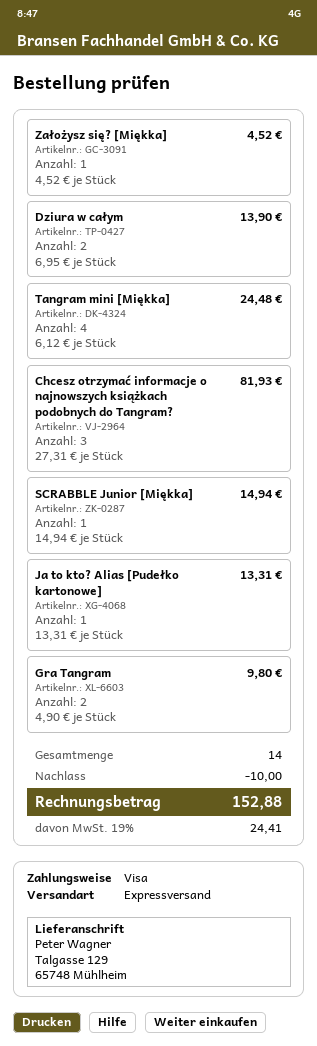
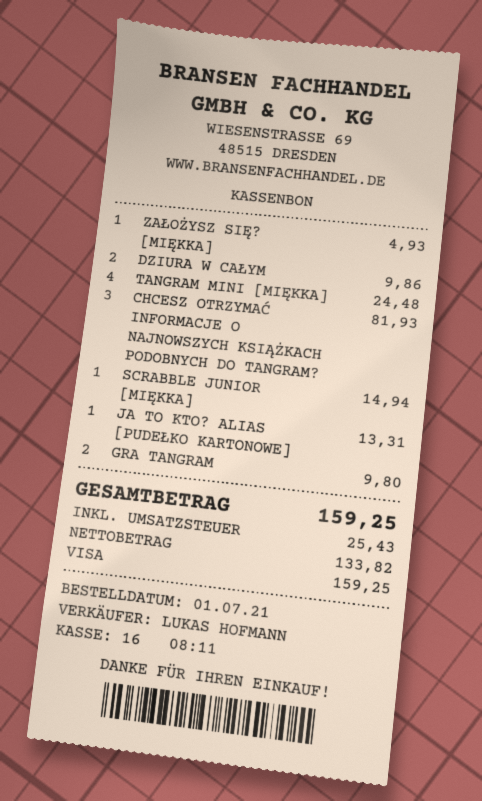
Założysz się? [Miękka]: 1 for 4.52 -> 1 for 4.93
Dziura w całym: 2 for 13.90 -> 2 for 9.86
discount: 10.00 -> none
tax: 24.41 -> 25.43
total: 152.88 -> 159.25

